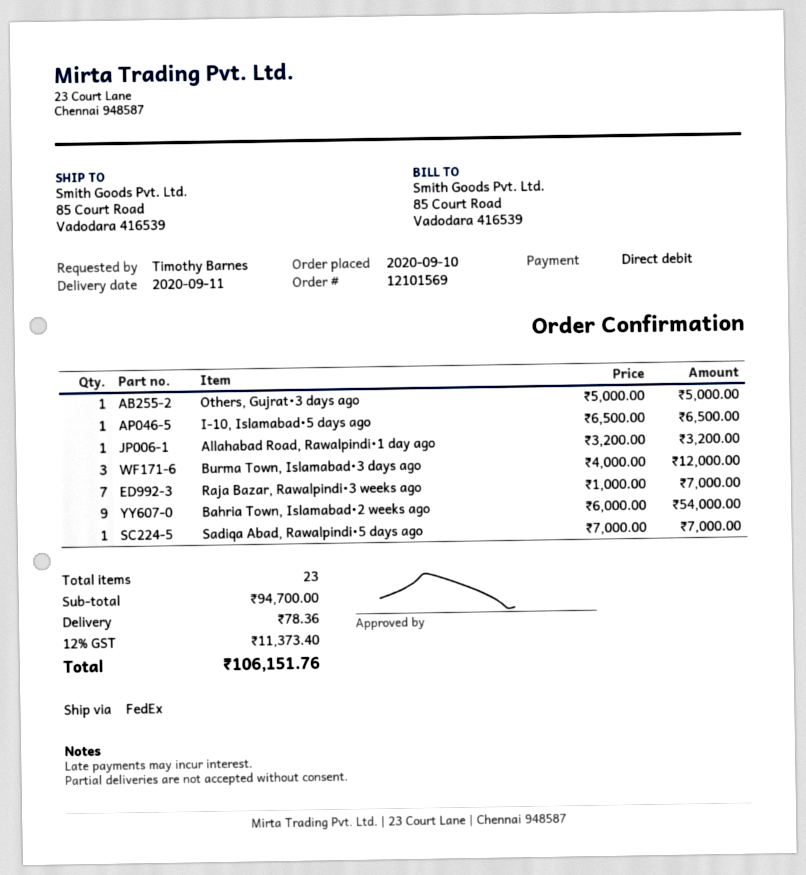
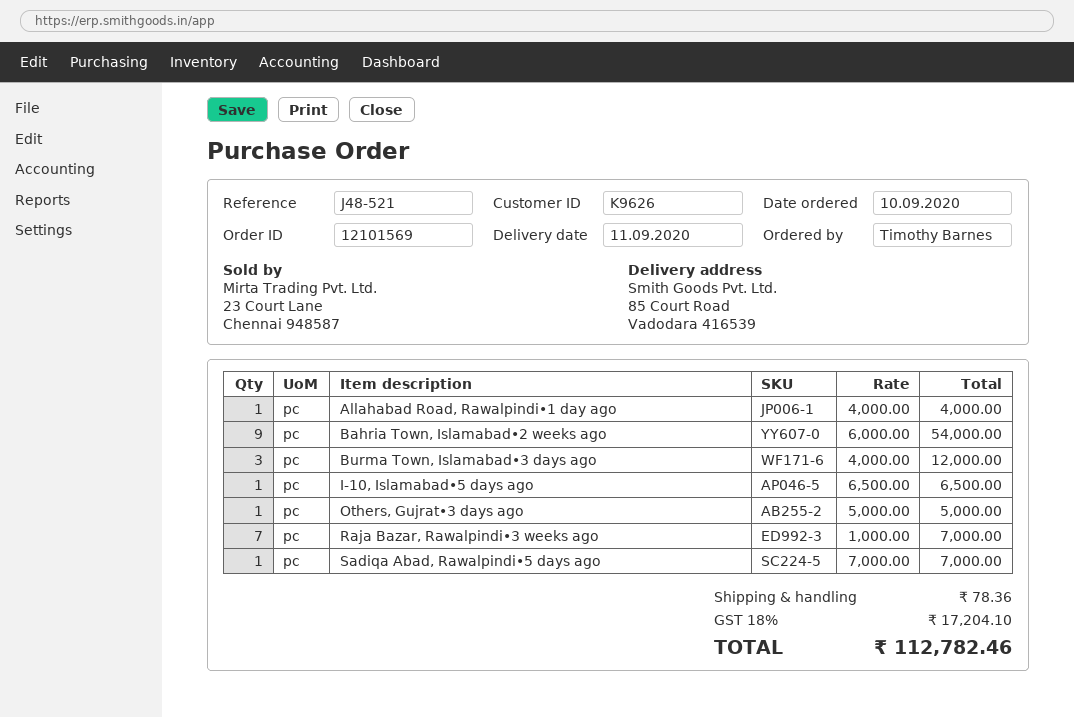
Allahabad Road, Rawalpindi•1 day ago: 1 x 3200.00 = 3200.00 -> 1 x 4000.00 = 4000.00
tax: 12% = 11373.40 -> 18% = 17204.10
total: 106151.76 -> 112782.46

